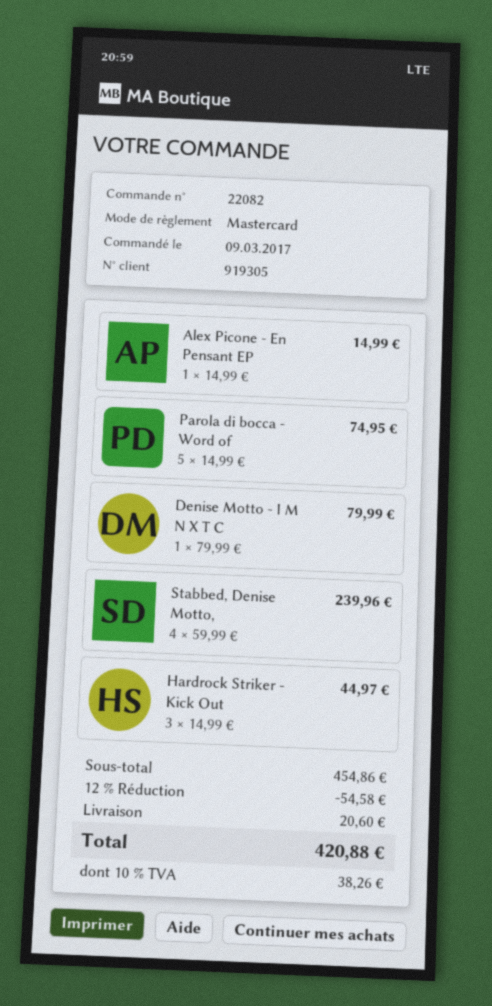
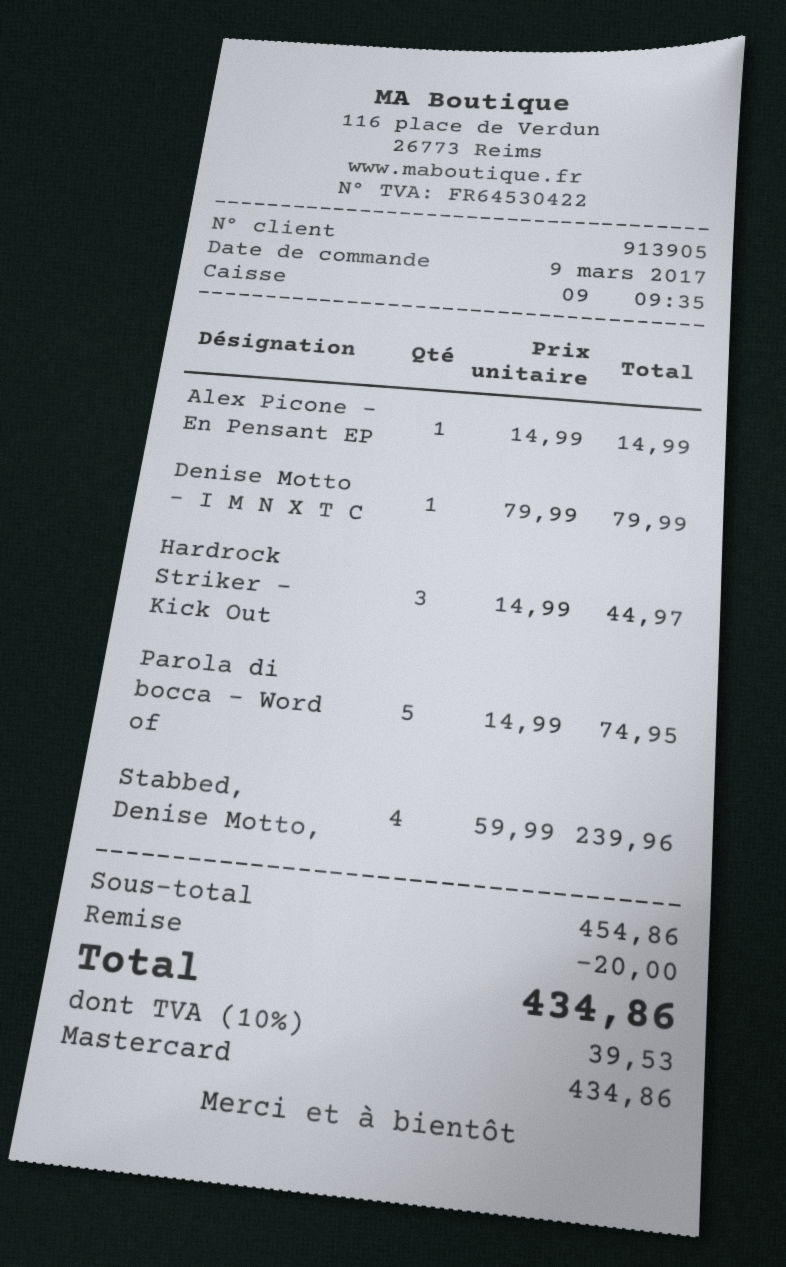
customer number: 919305 -> 913905
discount: 54.58 -> 20.00
shipping: 20.60 -> none
tax: 10% = 38.26 -> 10% = 39.53
total: 420.88 -> 434.86

